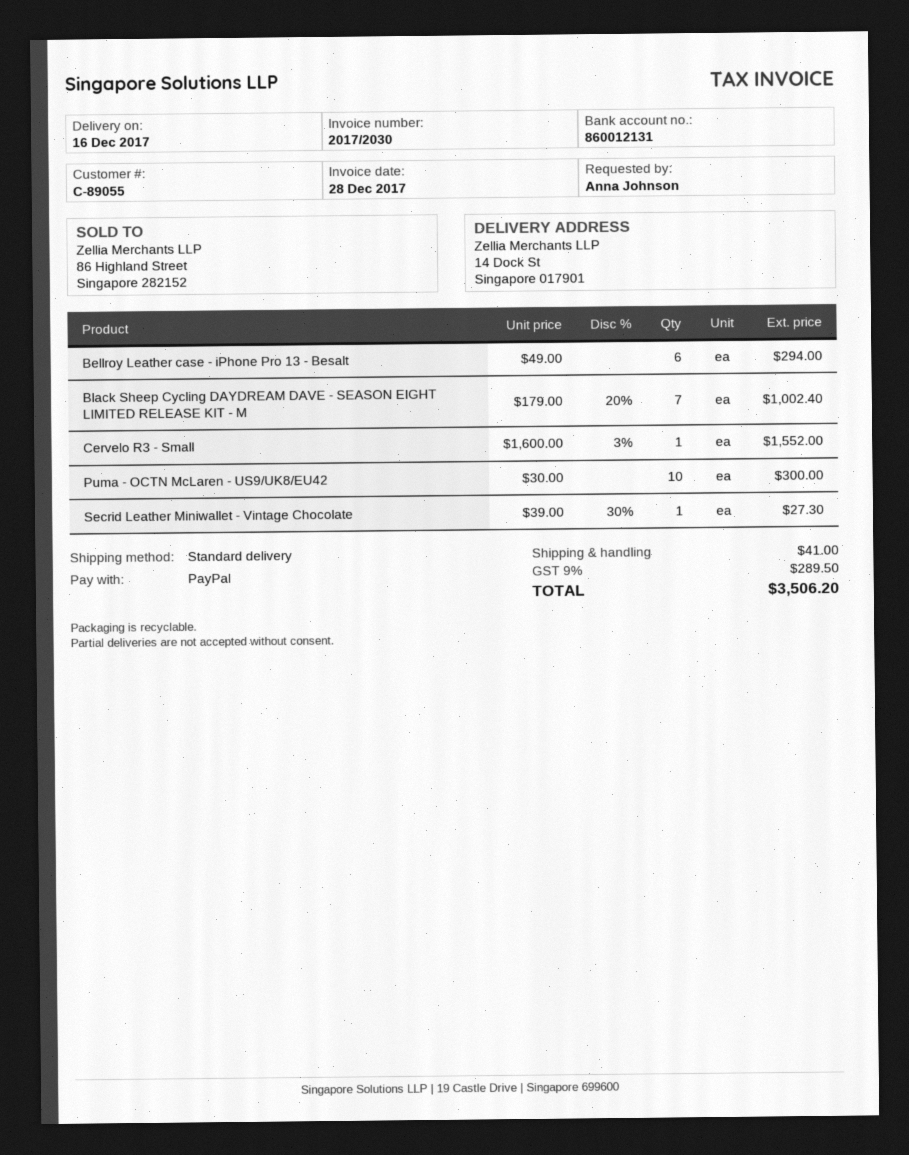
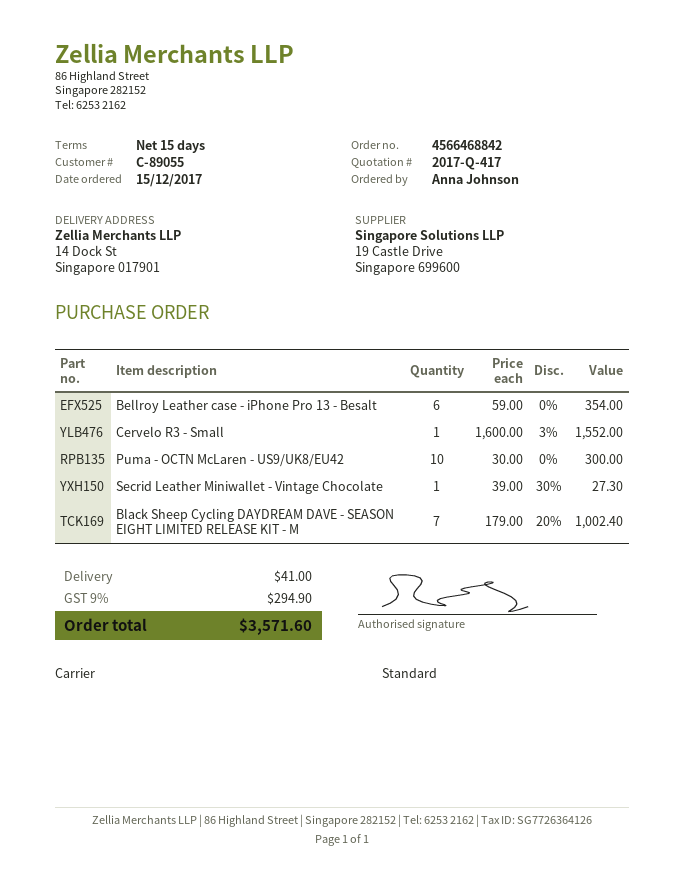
Bellroy Leather case - iPhone Pro 13 - Besalt: 6 x 49.00 = 294.00 -> 6 x 59.00 = 354.00
tax: 9% = 289.50 -> 9% = 294.90
total: 3506.20 -> 3571.60

